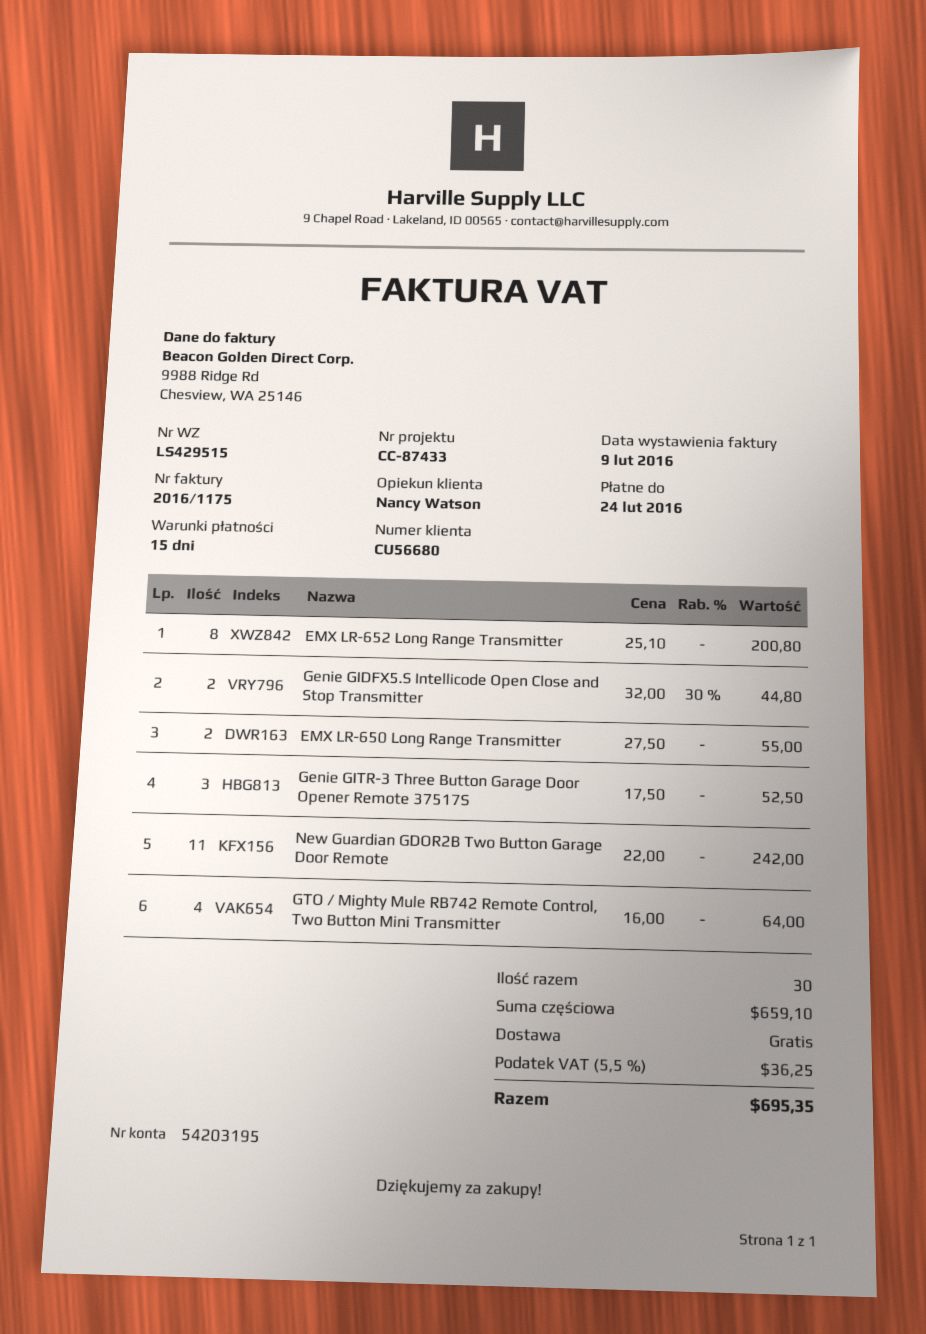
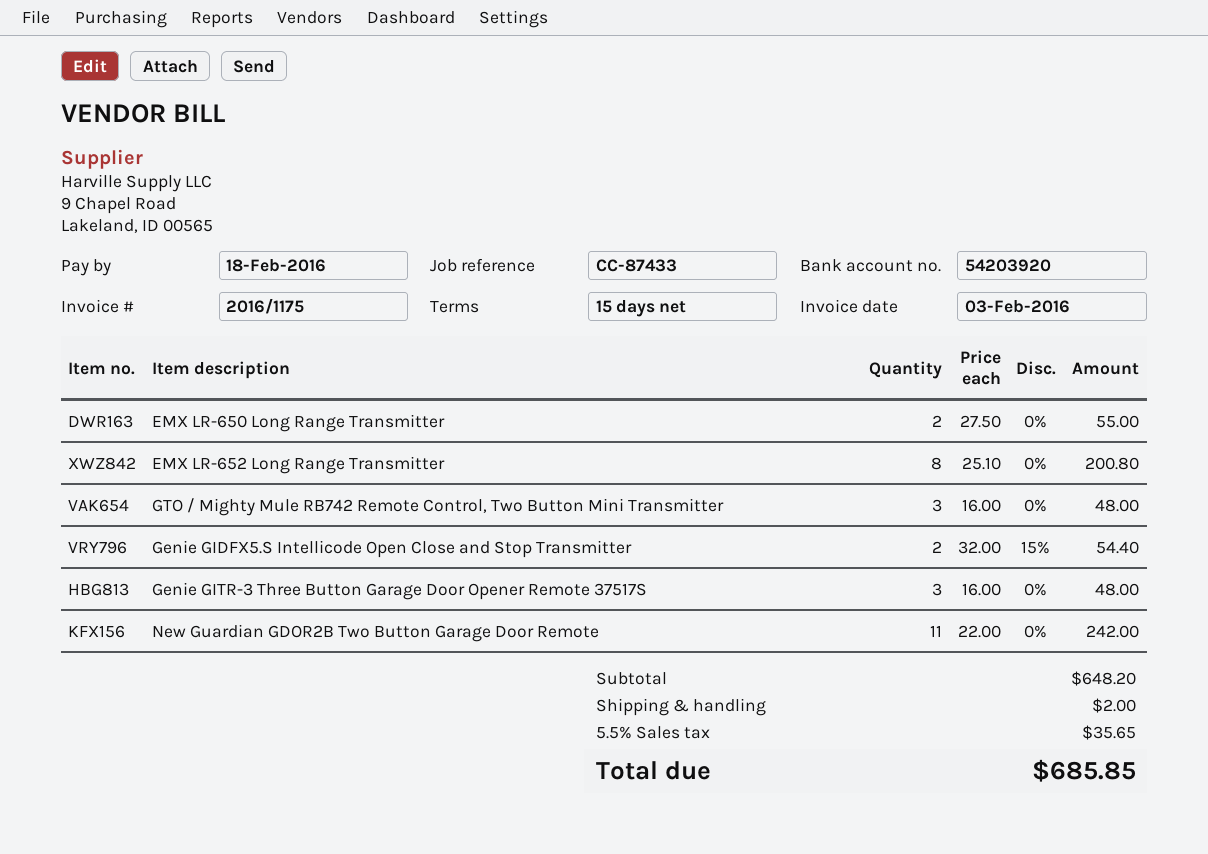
invoice date: 2016-02-09 -> 2016-02-03
due date: 2016-02-24 -> 2016-02-18
bank account: 54203195 -> 54203920
Genie GIDFX5.S Intellicode Open Close and Stop Transmitter: 2 x 32.00 - 30% = 44.80 -> 2 x 32.00 - 15% = 54.40
Genie GITR-3 Three Button Garage Door Opener Remote 37517S: 3 x 17.50 = 52.50 -> 3 x 16.00 = 48.00
GTO / Mighty Mule RB742 Remote Control, Two Button Mini Transmitter: 4 x 16.00 = 64.00 -> 3 x 16.00 = 48.00
subtotal: 659.10 -> 648.20
shipping: 0.00 -> 2.00
tax: 5.5% = 36.25 -> 5.5% = 35.65
total: 695.35 -> 685.85

